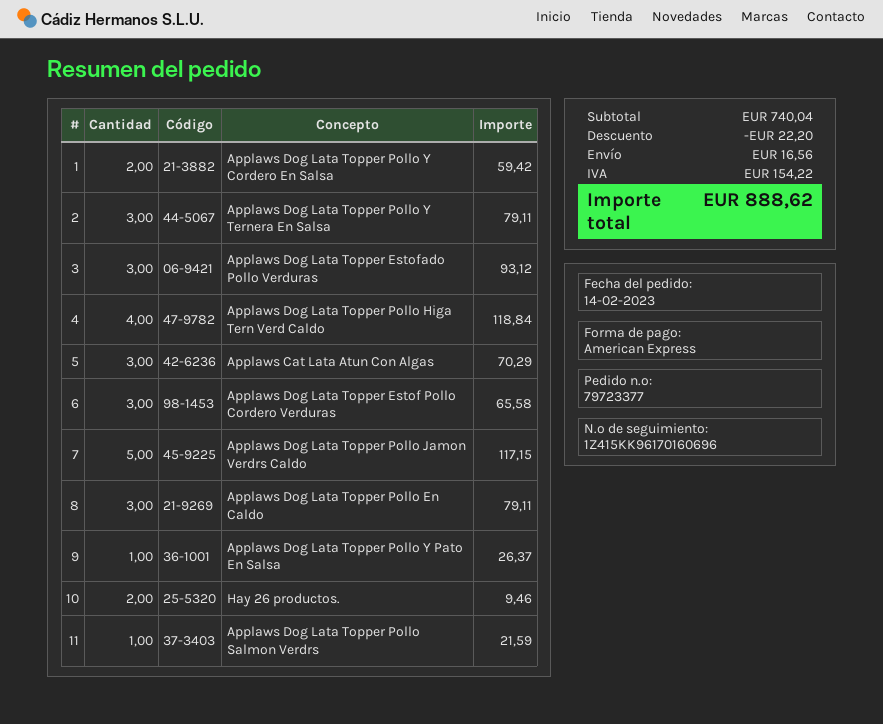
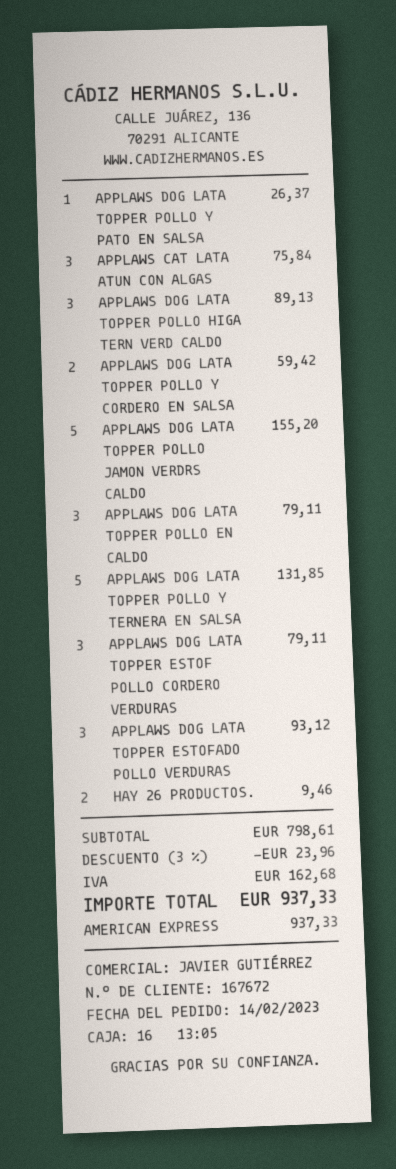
Applaws Dog Lata Topper Pollo Y Ternera En Salsa: 3 for 79.11 -> 5 for 131.85
Applaws Dog Lata Topper Pollo Higa Tern Verd Caldo: 4 for 118.84 -> 3 for 89.13
Applaws Cat Lata Atun Con Algas: 3 for 70.29 -> 3 for 75.84
Applaws Dog Lata Topper Estof Pollo Cordero Verduras: 3 for 65.58 -> 3 for 79.11
Applaws Dog Lata Topper Pollo Jamon Verdrs Caldo: 5 for 117.15 -> 5 for 155.20
Applaws Dog Lata Topper Pollo Salmon Verdrs: 1 for 21.59 -> none
subtotal: 740.04 -> 798.61
discount: 22.20 -> 23.96
shipping: 16.56 -> none
tax: 154.22 -> 162.68
total: 888.62 -> 937.33

